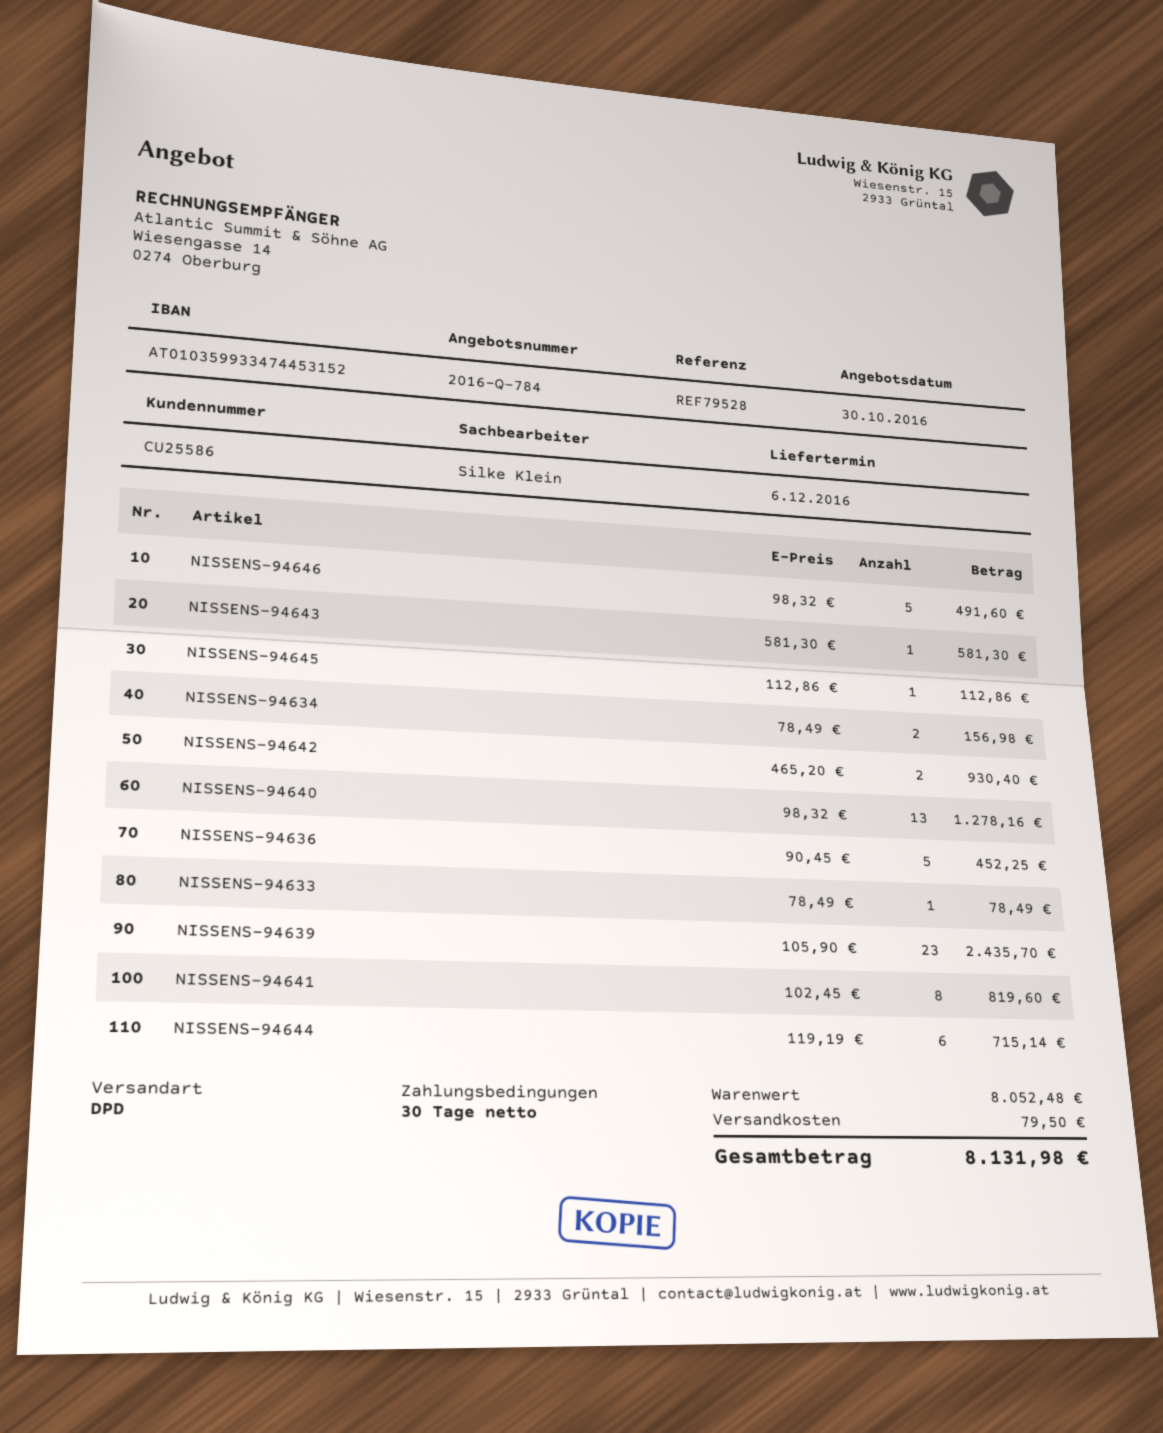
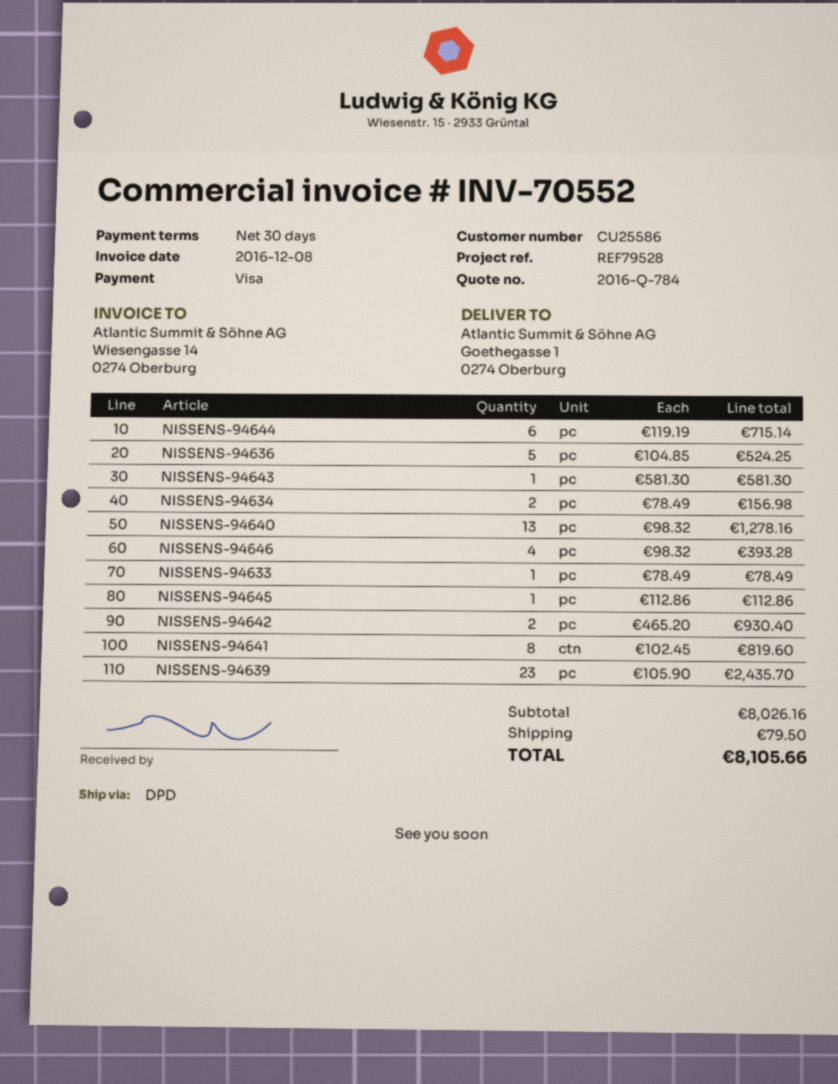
NISSENS-94646: 5 x 98.32 = 491.60 -> 4 x 98.32 = 393.28
NISSENS-94636: 5 x 90.45 = 452.25 -> 5 x 104.85 = 524.25
subtotal: 8052.48 -> 8026.16
total: 8131.98 -> 8105.66

